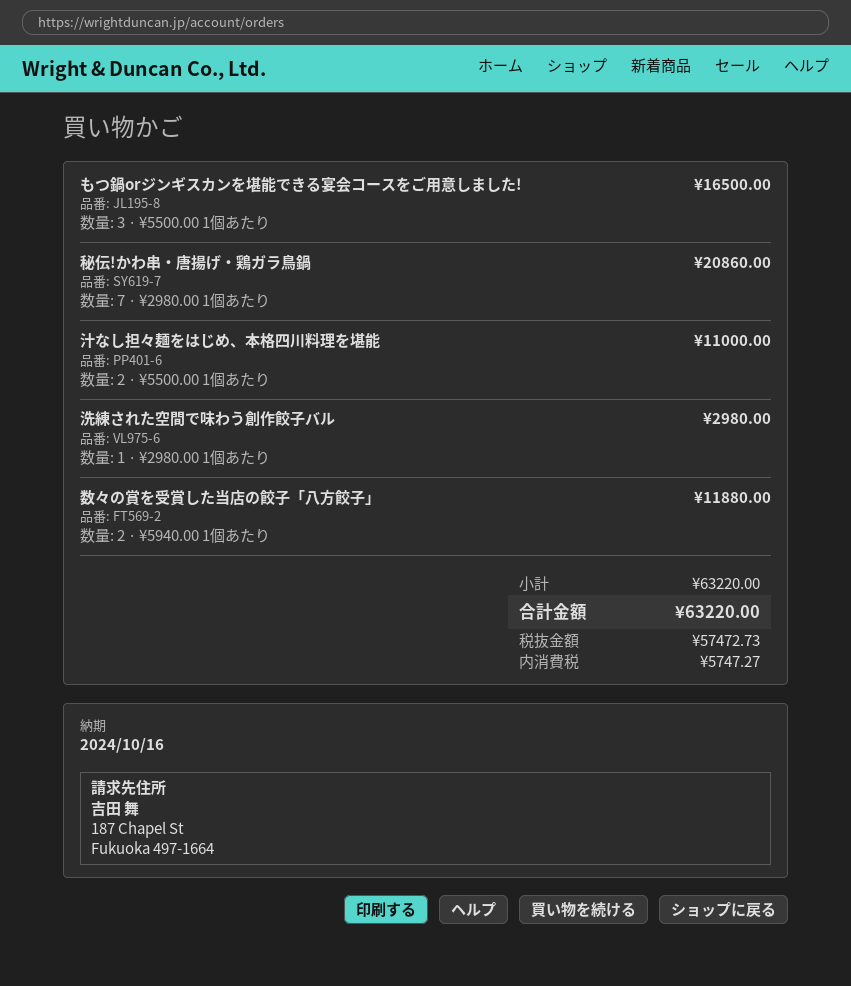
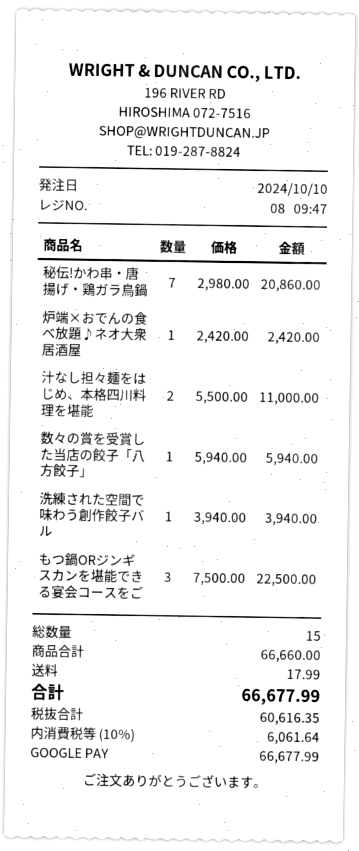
もつ鍋orジンギスカンを堪能できる宴会コースをご用意しました!: 3 x 5500.00 = 16500.00 -> 3 x 7500.00 = 22500.00
洗練された空間で味わう創作餃子バル: 1 x 2980.00 = 2980.00 -> 1 x 3940.00 = 3940.00
数々の賞を受賞した当店の餃子「八方餃子」: 2 x 5940.00 = 11880.00 -> 1 x 5940.00 = 5940.00
炉端×おでんの食べ放題♪ネオ大衆居酒屋: none -> 1 x 2420.00 = 2420.00
subtotal: 63220.00 -> 66660.00
shipping: none -> 17.99
net: 57472.73 -> 60616.35
tax: 5747.27 -> 6061.64
total: 63220.00 -> 66677.99

